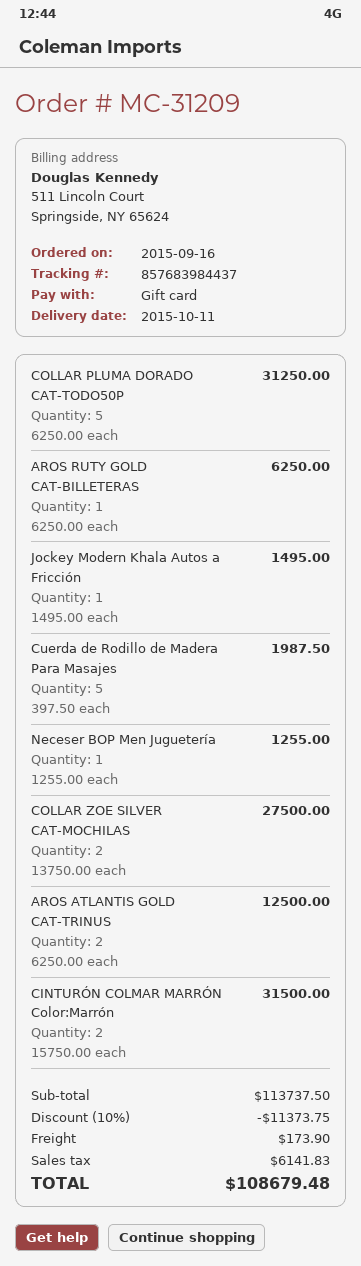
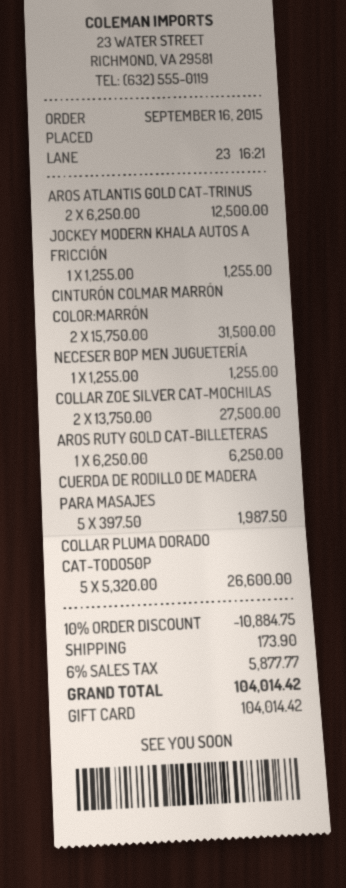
COLLAR PLUMA DORADO CAT-TODO50P: 5 x 6250.00 = 31250.00 -> 5 x 5320.00 = 26600.00
Jockey Modern Khala Autos a Fricción: 1 x 1495.00 = 1495.00 -> 1 x 1255.00 = 1255.00
discount: 10% = 11373.75 -> 10% = 10884.75
tax: 6141.83 -> 5877.77
total: 108679.48 -> 104014.42

